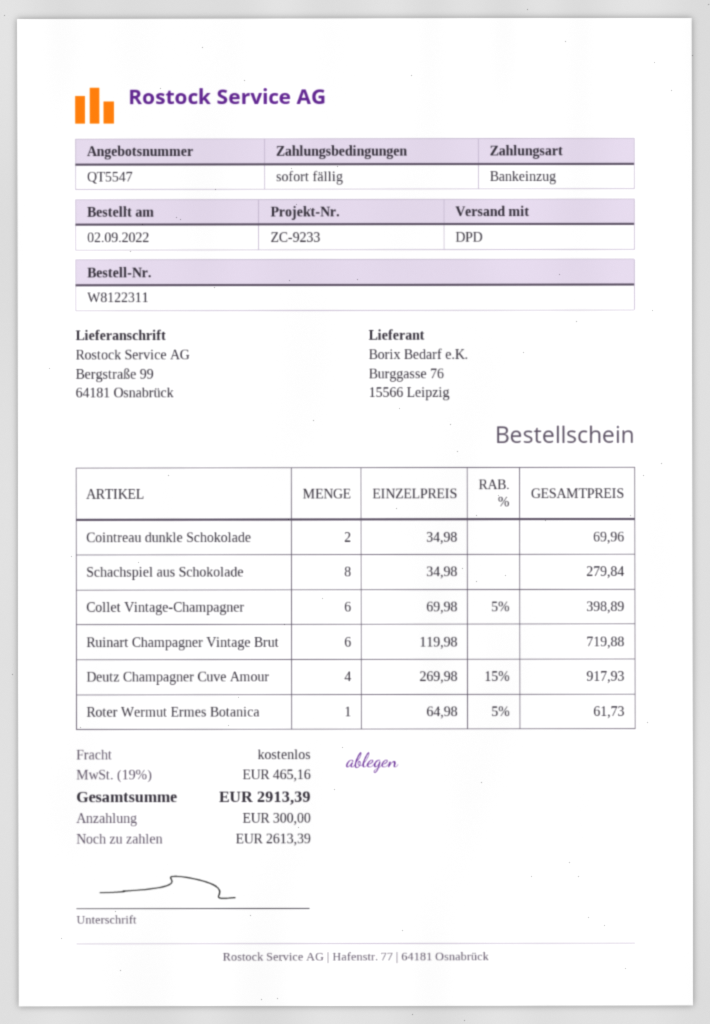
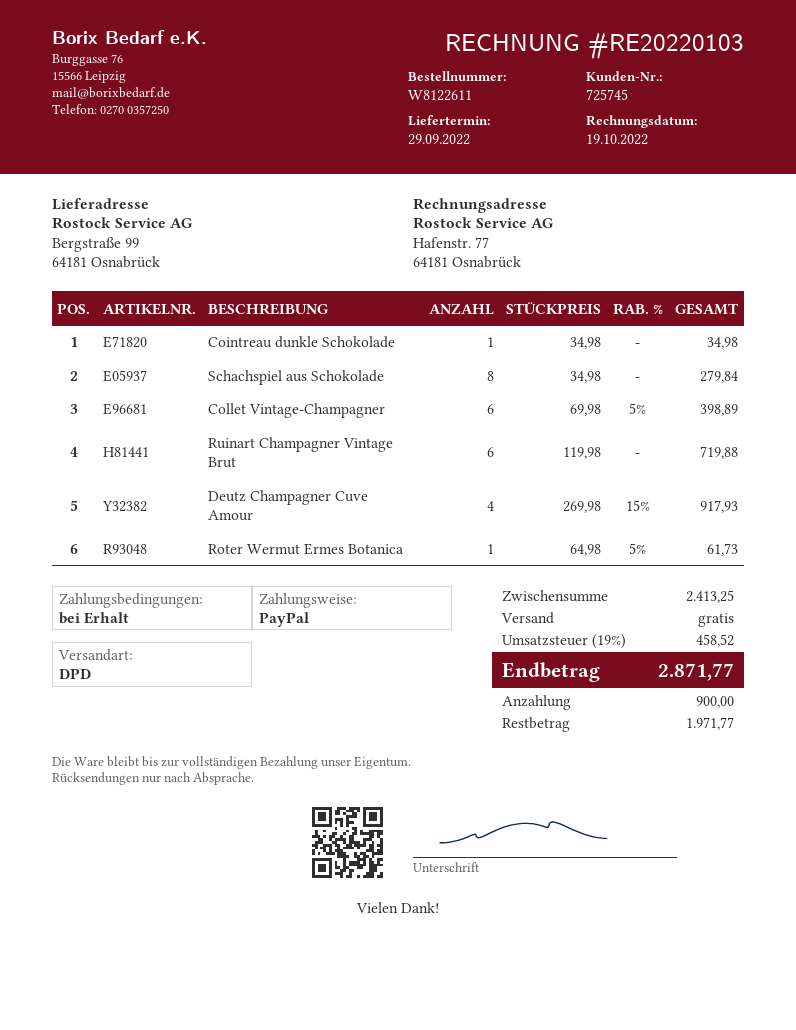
order number: W8122311 -> W8122611
payment method: direct debit -> PayPal
Cointreau dunkle Schokolade: 2 x 34.98 = 69.96 -> 1 x 34.98 = 34.98
tax: 19% = 465.16 -> 19% = 458.52
total: 2913.39 -> 2871.77
deposit: 300.00 -> 900.00
balance: 2613.39 -> 1971.77

